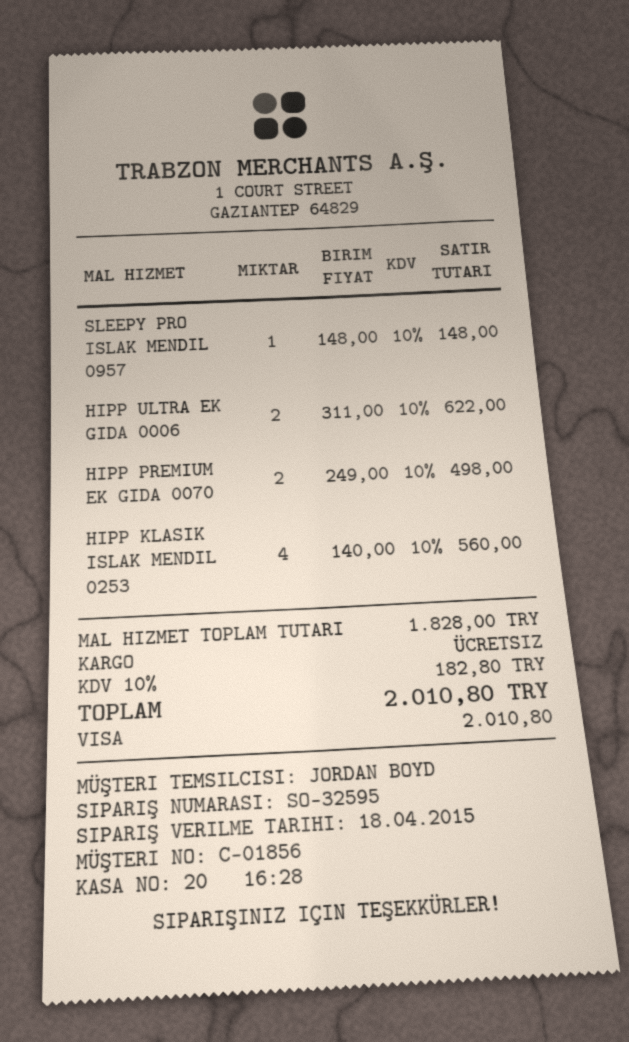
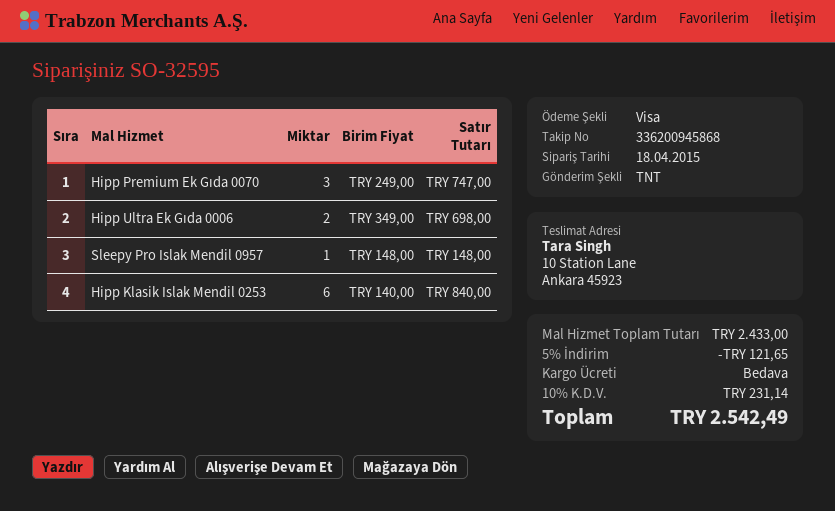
HIPP ULTRA EK GIDA 0006: 2 x 311.00 = 622.00 -> 2 x 349.00 = 698.00
HIPP PREMIUM EK GIDA 0070: 2 x 249.00 = 498.00 -> 3 x 249.00 = 747.00
HIPP KLASIK ISLAK MENDIL 0253: 4 x 140.00 = 560.00 -> 6 x 140.00 = 840.00
subtotal: 1828.00 -> 2433.00
discount: none -> 5% = 121.65
tax: 10% = 182.80 -> 10% = 231.14
total: 2010.80 -> 2542.49

